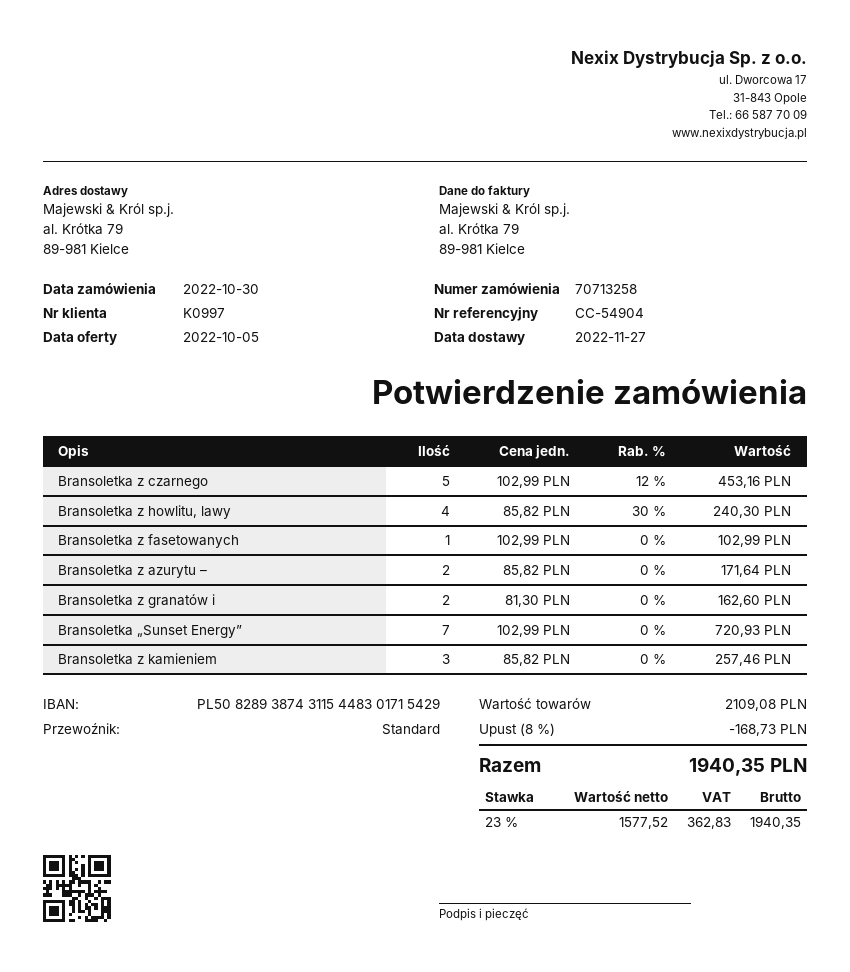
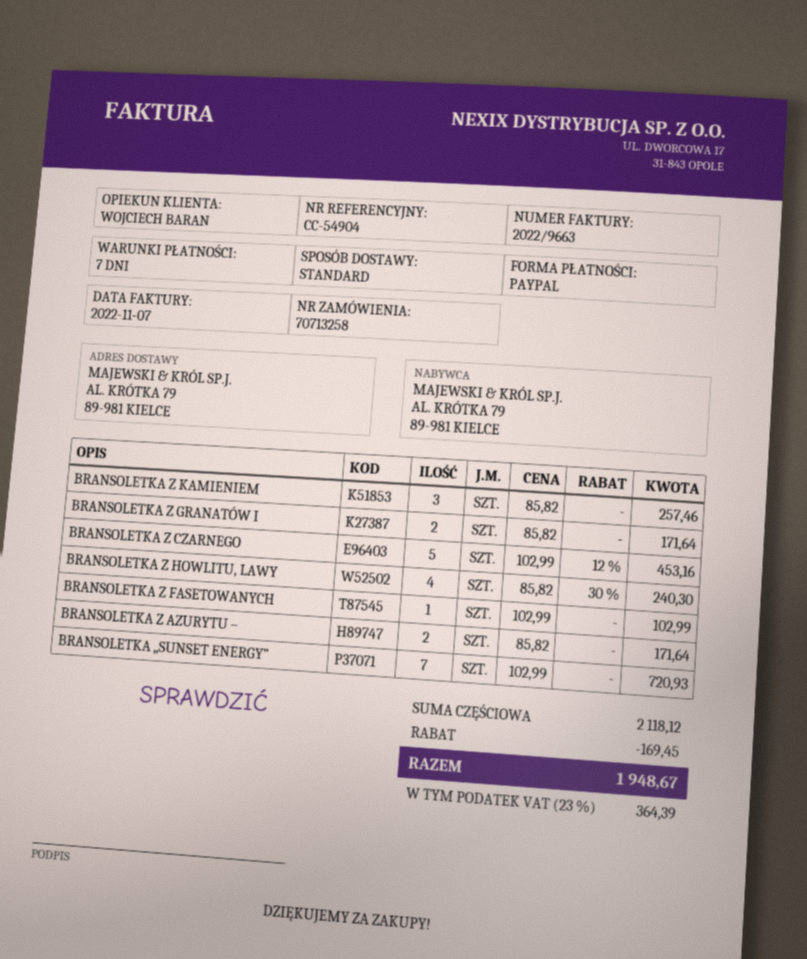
Bransoletka z granatów i: 2 x 81.30 = 162.60 -> 2 x 85.82 = 171.64
subtotal: 2109.08 -> 2118.12
discount: 168.73 -> 169.45
tax: 23% = 362.83 -> 23% = 364.39
total: 1940.35 -> 1948.67

